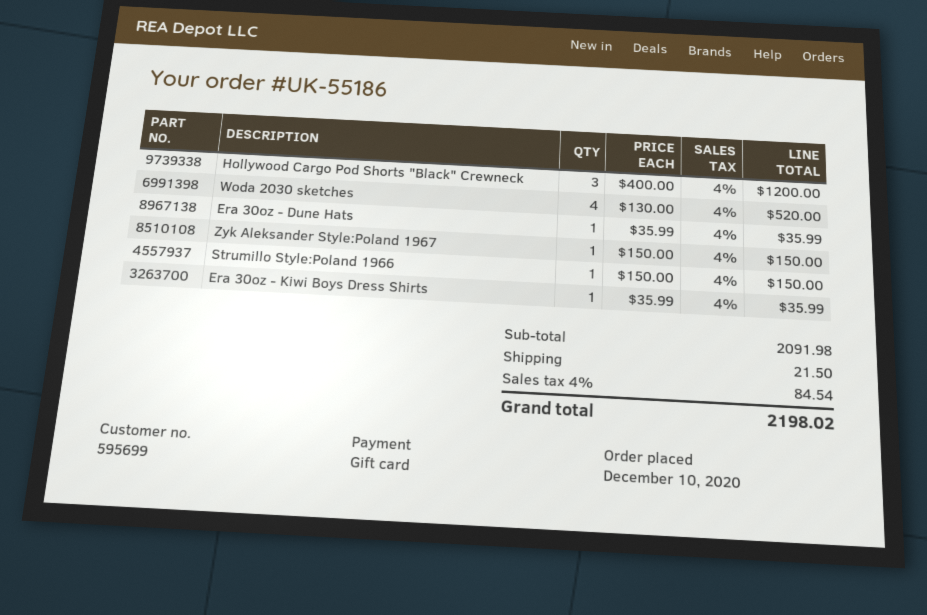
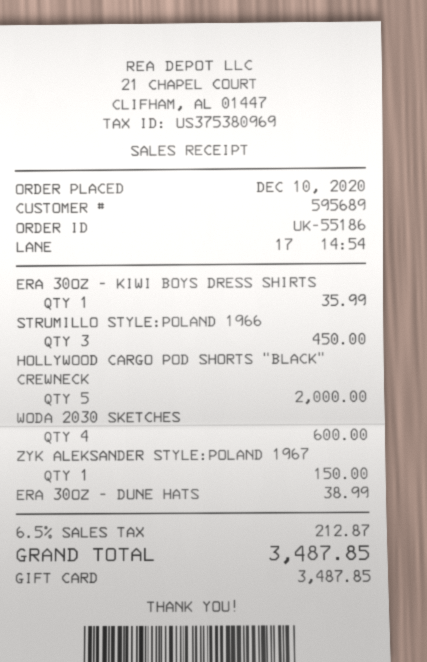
customer number: 595699 -> 595689
Hollywood Cargo Pod Shorts "Black" Crewneck: 3 for 1200.00 -> 5 for 2000.00
Woda 2030 sketches: 4 for 520.00 -> 4 for 600.00
Era 30oz - Dune Hats: 1 for 35.99 -> 1 for 38.99
Strumillo Style:Poland 1966: 1 for 150.00 -> 3 for 450.00
shipping: 21.50 -> none
tax: 4% = 84.54 -> 6.5% = 212.87
total: 2198.02 -> 3487.85

